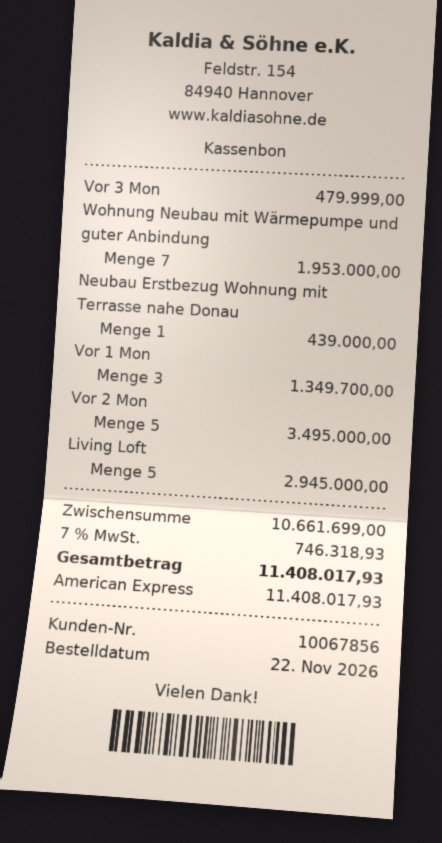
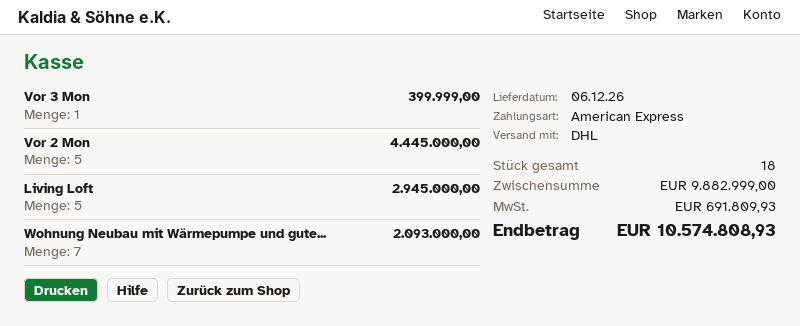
Vor 3 Mon: 1 for 479999.00 -> 1 for 399999.00
Wohnung Neubau mit Wärmepumpe und guter Anbindung: 7 for 1953000.00 -> 7 for 2093000.00
Neubau Erstbezug Wohnung mit Terrasse nahe Donau: 1 for 439000.00 -> none
Vor 1 Mon: 3 for 1349700.00 -> none
Vor 2 Mon: 5 for 3495000.00 -> 5 for 4445000.00
subtotal: 10661699.00 -> 9882999.00
tax: 746318.93 -> 691809.93
total: 11408017.93 -> 10574808.93

